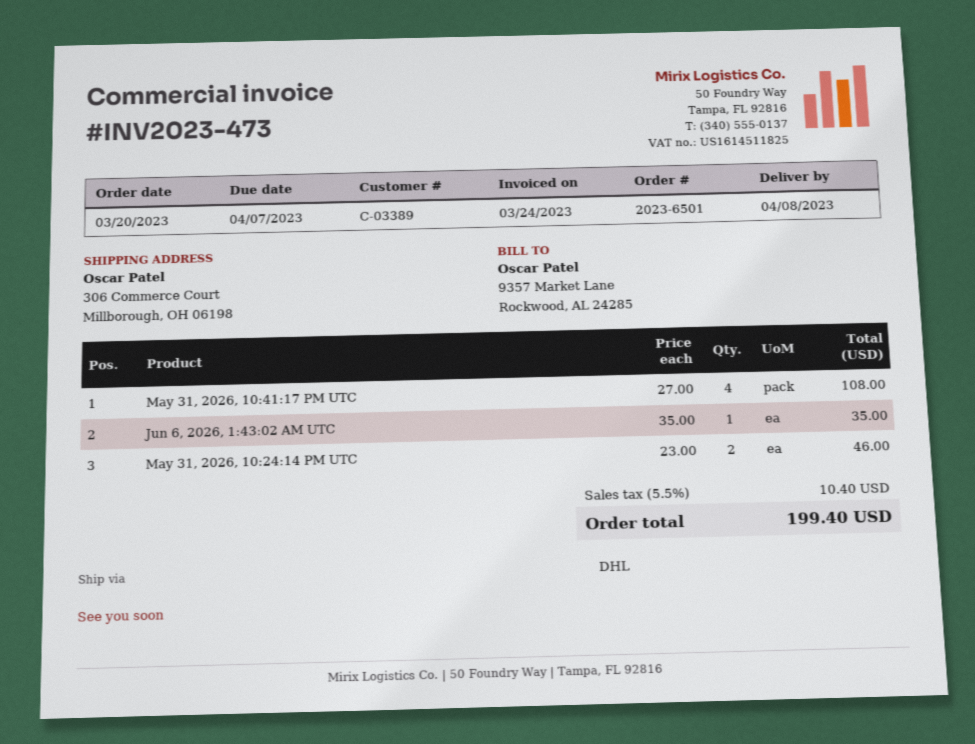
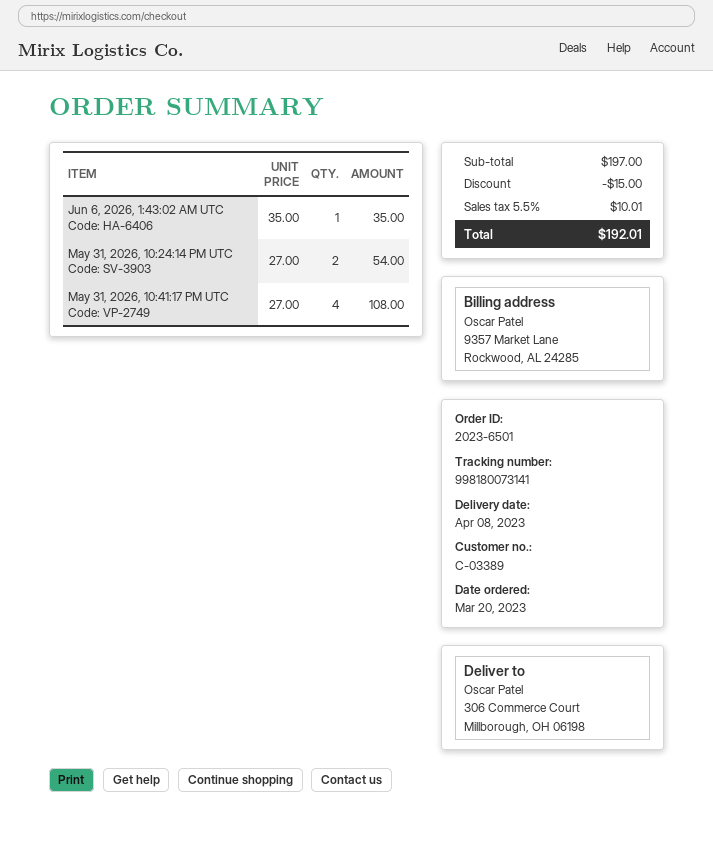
May 31, 2026, 10:24:14 PM UTC: 2 x 23.00 = 46.00 -> 2 x 27.00 = 54.00
discount: none -> 15.00
tax: 5.5% = 10.40 -> 5.5% = 10.01
total: 199.40 -> 192.01

